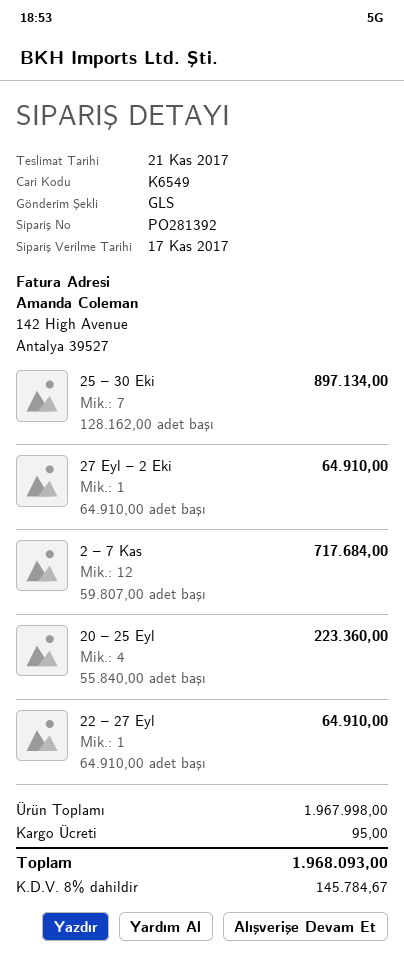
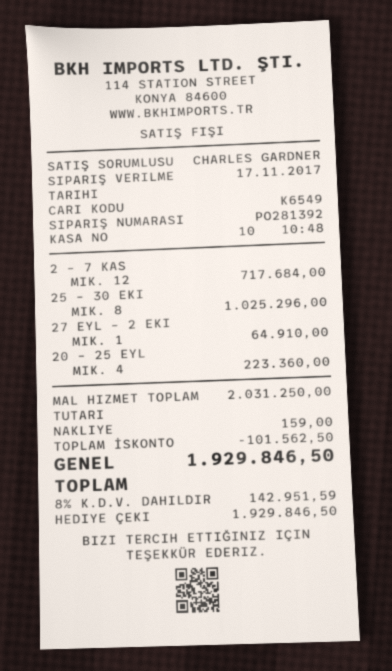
25 – 30 Eki: 7 for 897134.00 -> 8 for 1025296.00
22 – 27 Eyl: 1 for 64910.00 -> none
subtotal: 1967998.00 -> 2031250.00
discount: none -> 101562.50
shipping: 95.00 -> 159.00
tax: 8% = 145784.67 -> 8% = 142951.59
total: 1968093.00 -> 1929846.50

